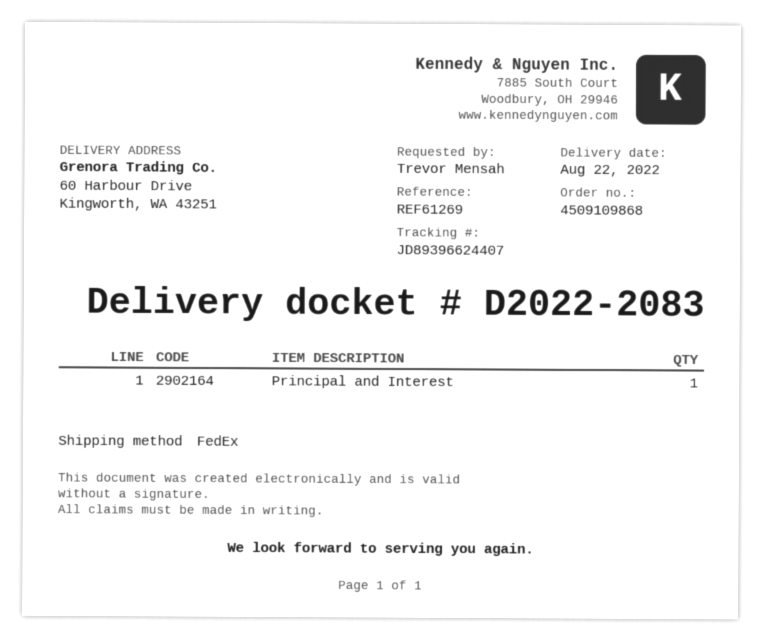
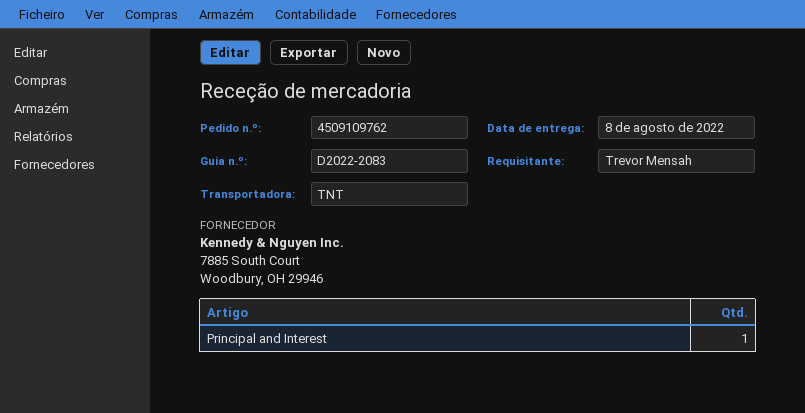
order number: 4509109868 -> 4509109762
delivery date: 2022-08-22 -> 2022-08-08
shipping method: FedEx -> TNT

